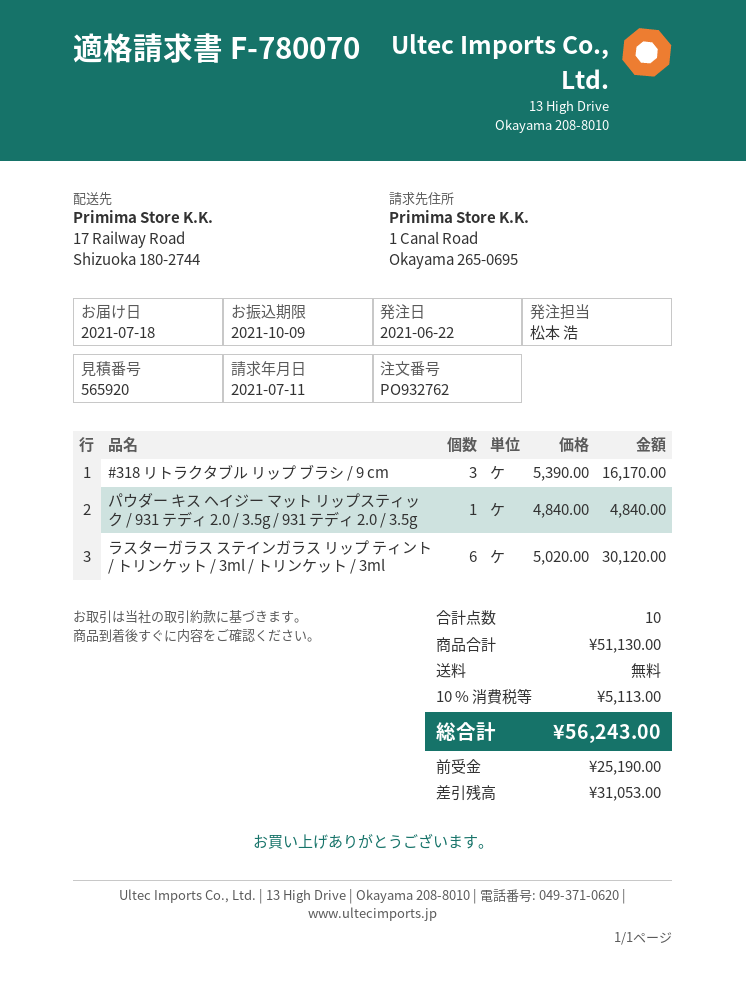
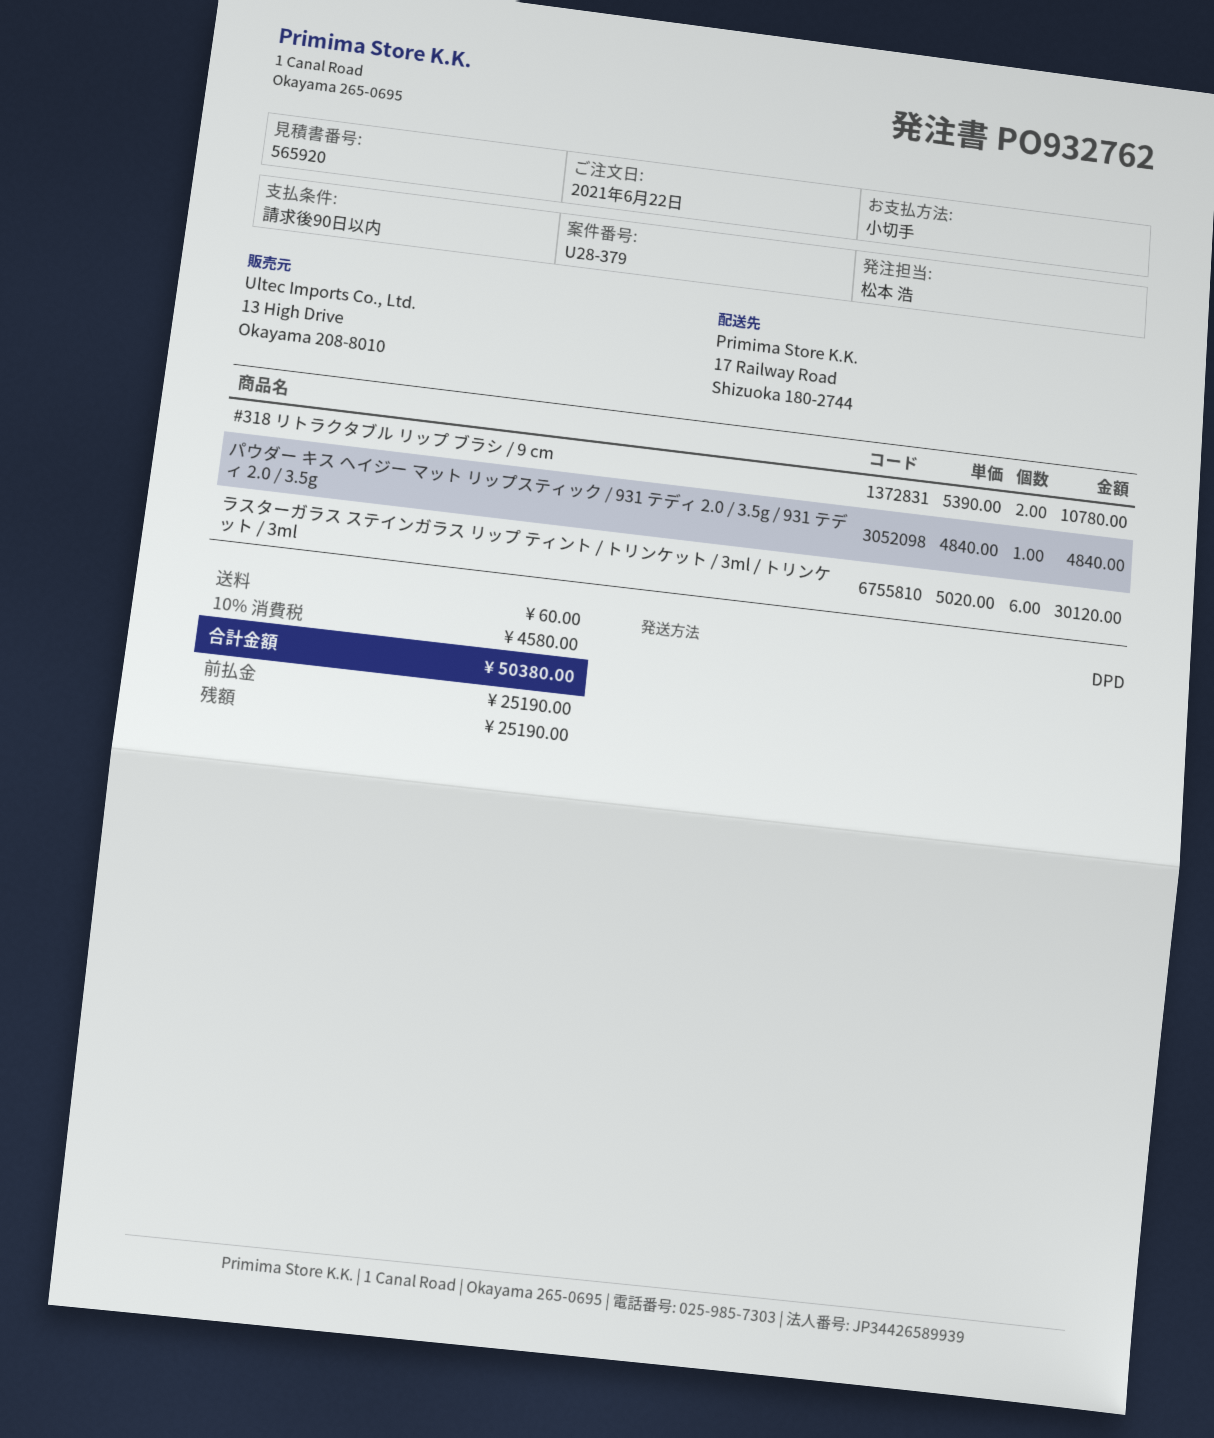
#318 リトラクタブル リップ ブラシ / 9 cm: 3 x 5390.00 = 16170.00 -> 2 x 5390.00 = 10780.00
shipping: 0.00 -> 60.00
tax: 10% = 5113.00 -> 10% = 4580.00
total: 56243.00 -> 50380.00
balance: 31053.00 -> 25190.00

